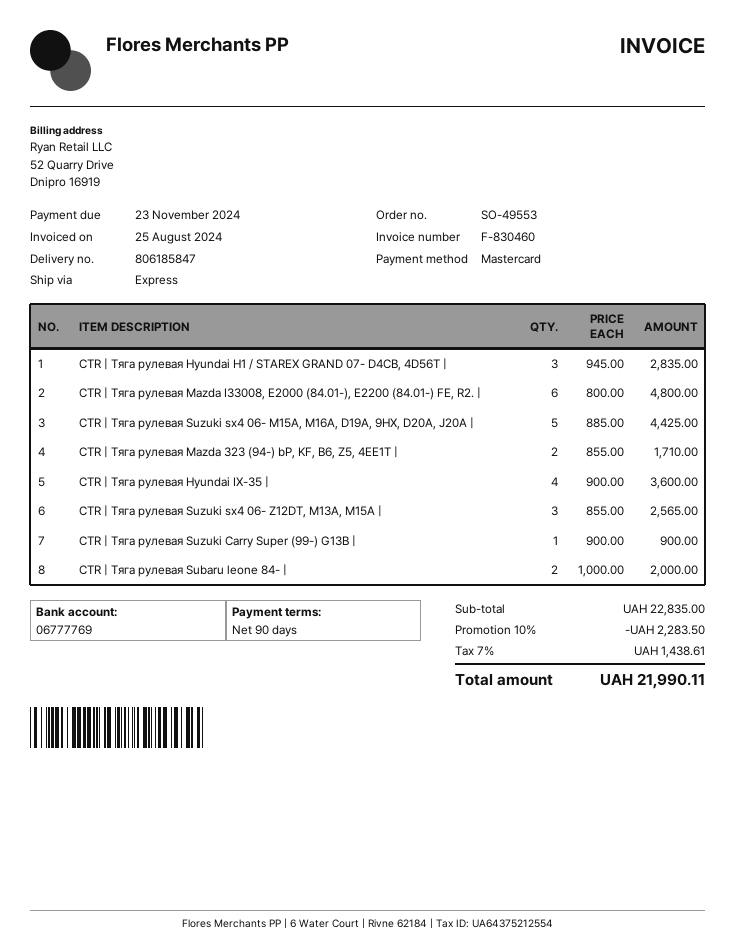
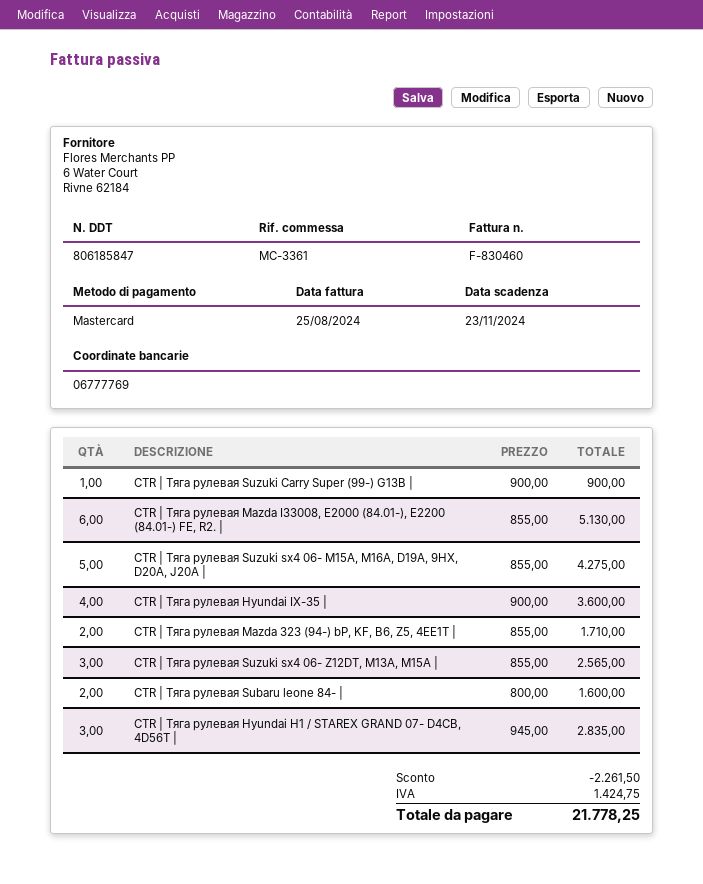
CTR | Тяга рулевая Mazda I33008, E2000 (84.01-), E2200 (84.01-) FE, R2. |: 6 x 800.00 = 4800.00 -> 6 x 855.00 = 5130.00
CTR | Тяга рулевая Suzuki sx4 06- M15A, M16A, D19A, 9HX, D20A, J20A |: 5 x 885.00 = 4425.00 -> 5 x 855.00 = 4275.00
CTR | Тяга рулевая Subaru leone 84- |: 2 x 1000.00 = 2000.00 -> 2 x 800.00 = 1600.00
discount: 2283.50 -> 2261.50
tax: 1438.61 -> 1424.75
total: 21990.11 -> 21778.25

